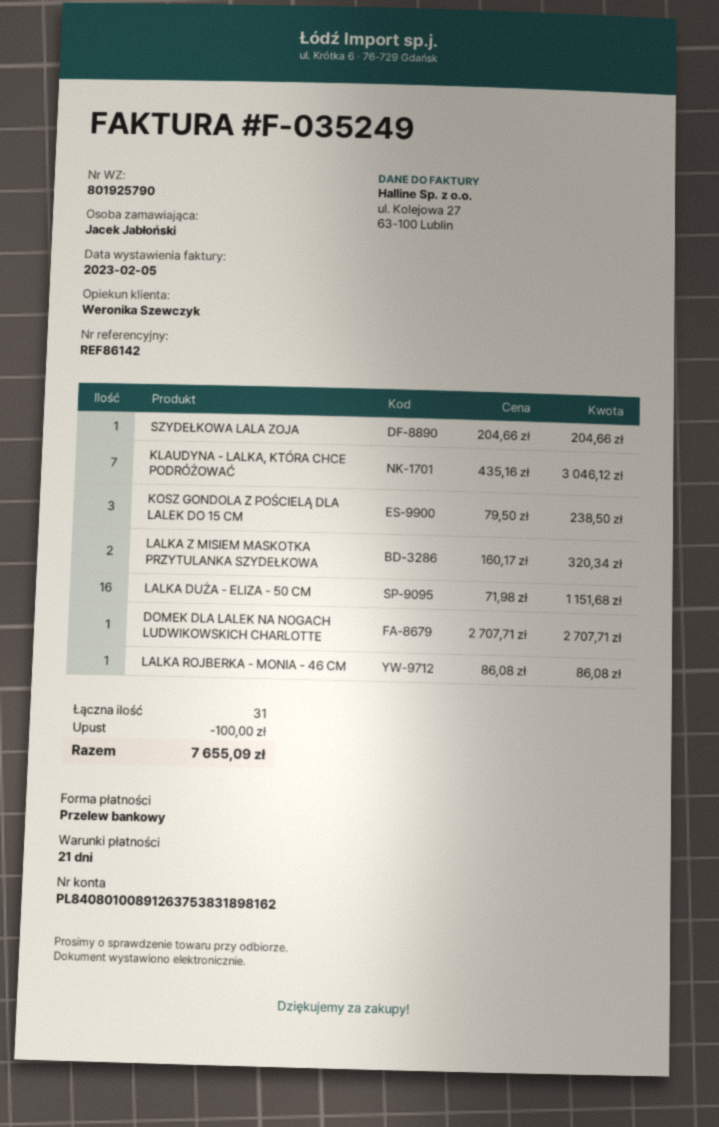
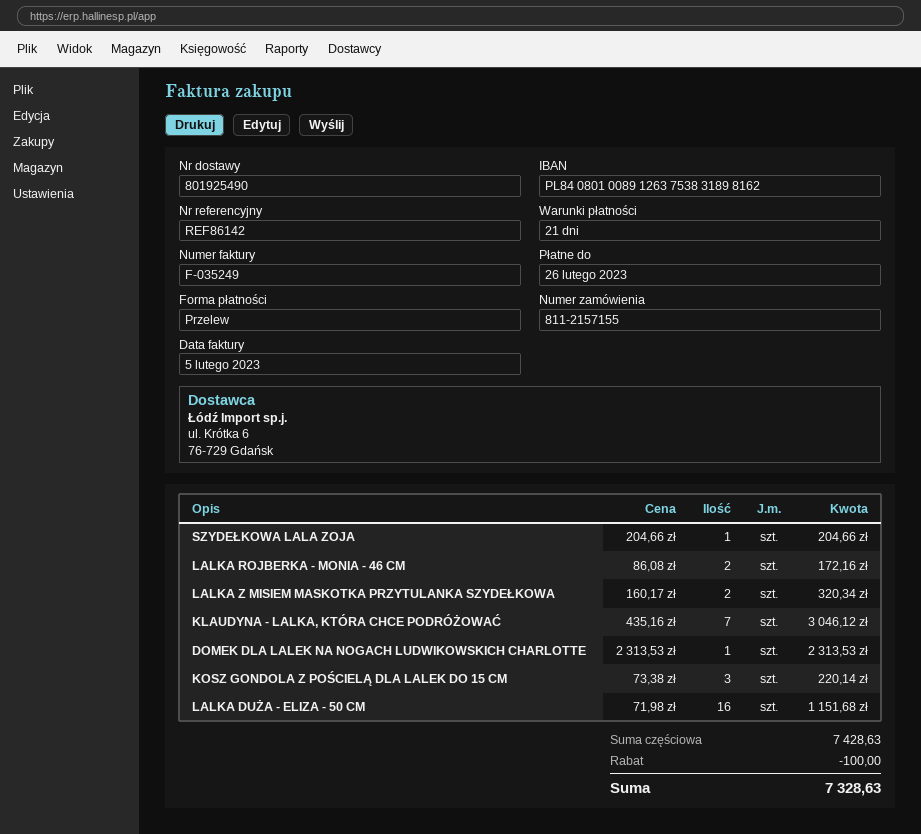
delivery note number: 801925790 -> 801925490
KOSZ GONDOLA Z POŚCIELĄ DLA LALEK DO 15 CM: 3 x 79.50 = 238.50 -> 3 x 73.38 = 220.14
DOMEK DLA LALEK NA NOGACH LUDWIKOWSKICH CHARLOTTE: 1 x 2707.71 = 2707.71 -> 1 x 2313.53 = 2313.53
LALKA ROJBERKA - MONIA - 46 CM: 1 x 86.08 = 86.08 -> 2 x 86.08 = 172.16
total: 7655.09 -> 7328.63

